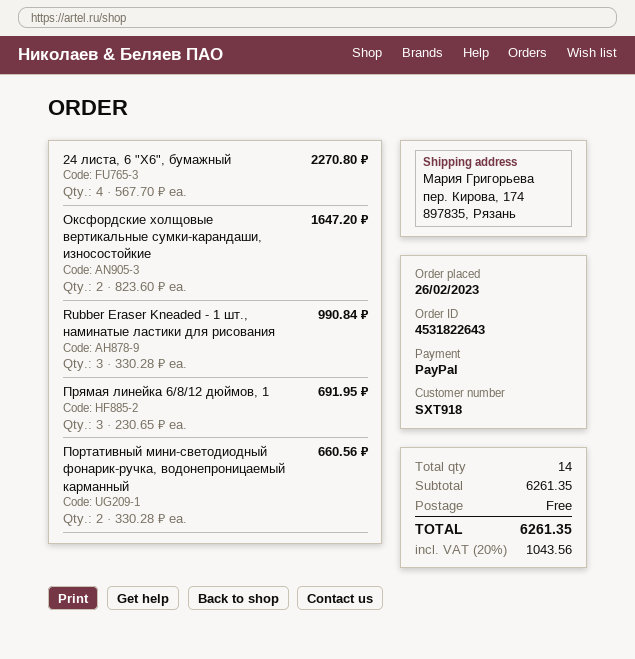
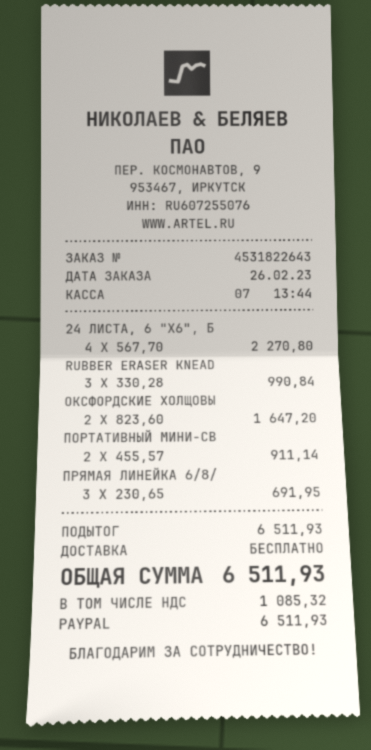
Портативный мини-светодиодный фонарик-ручка, водонепроницаемый карманный: 2 x 330.28 = 660.56 -> 2 x 455.57 = 911.14
subtotal: 6261.35 -> 6511.93
tax: 1043.56 -> 1085.32
total: 6261.35 -> 6511.93

